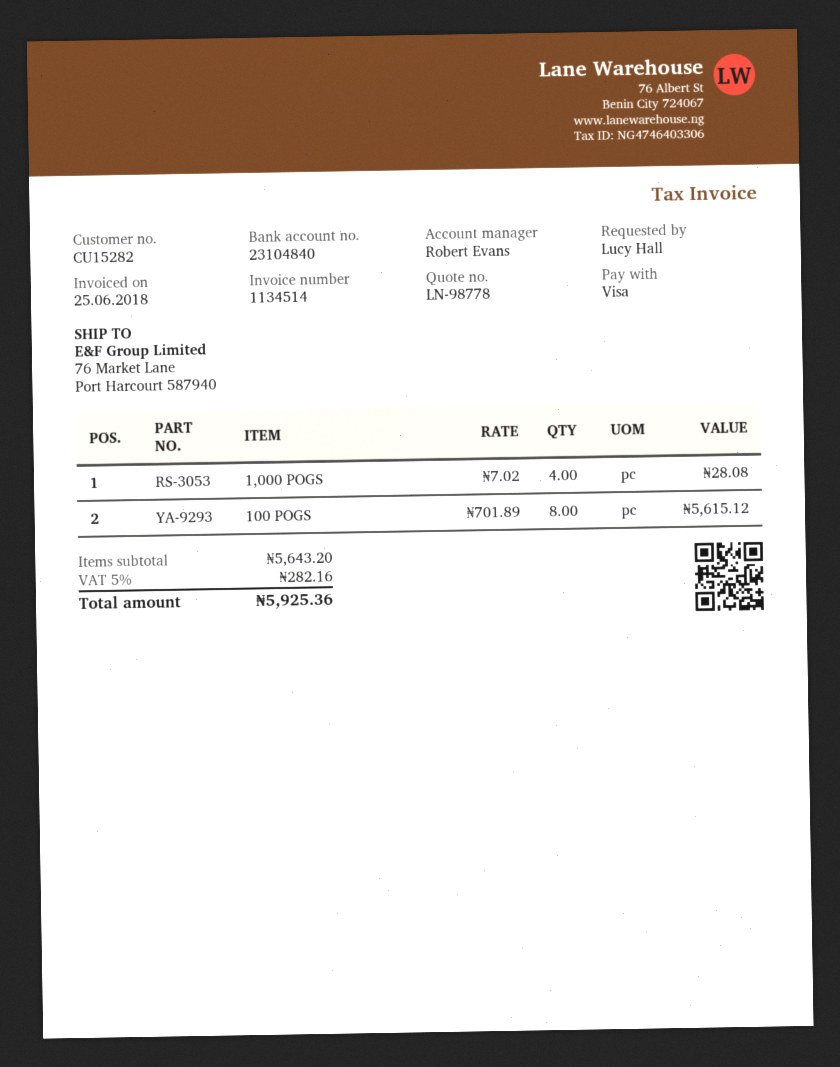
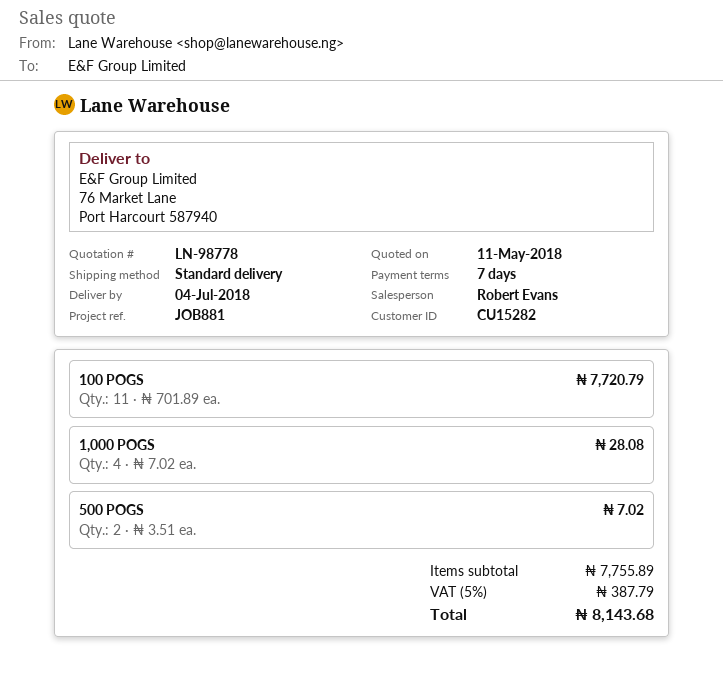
100 POGS: 8 x 701.89 = 5615.12 -> 11 x 701.89 = 7720.79
500 POGS: none -> 2 x 3.51 = 7.02
subtotal: 5643.20 -> 7755.89
tax: 5% = 282.16 -> 5% = 387.79
total: 5925.36 -> 8143.68

